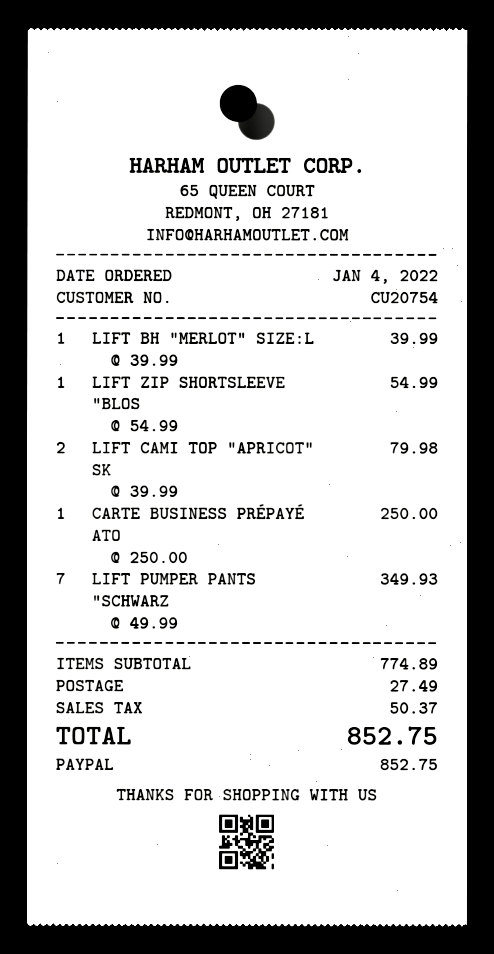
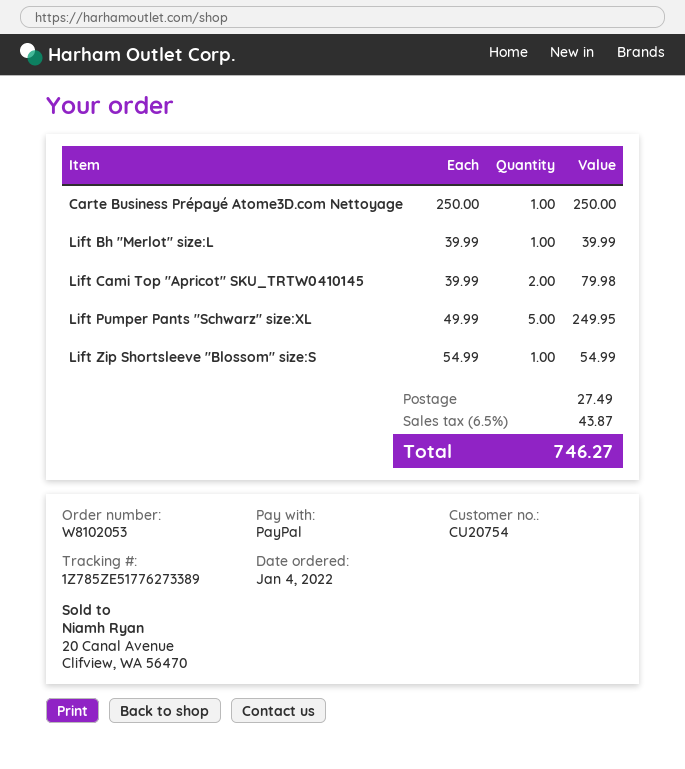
LIFT PUMPER PANTS "SCHWARZ: 7 x 49.99 = 349.93 -> 5 x 49.99 = 249.95
tax: 50.37 -> 43.87
total: 852.75 -> 746.27

